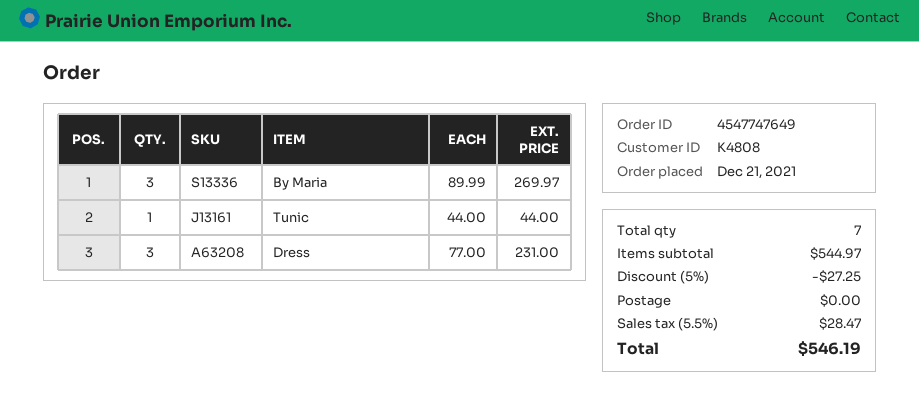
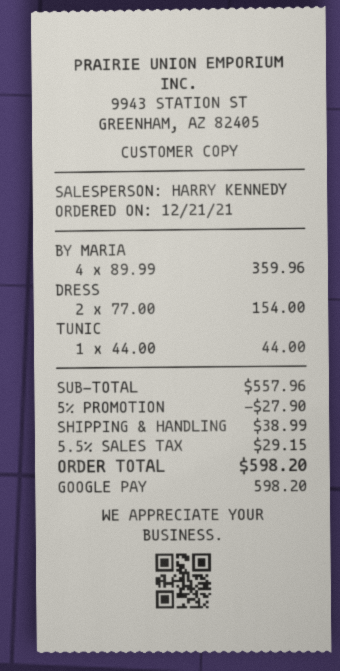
By Maria: 3 x 89.99 = 269.97 -> 4 x 89.99 = 359.96
Dress: 3 x 77.00 = 231.00 -> 2 x 77.00 = 154.00
subtotal: 544.97 -> 557.96
discount: 5% = 27.25 -> 5% = 27.90
shipping: 0.00 -> 38.99
tax: 5.5% = 28.47 -> 5.5% = 29.15
total: 546.19 -> 598.20

